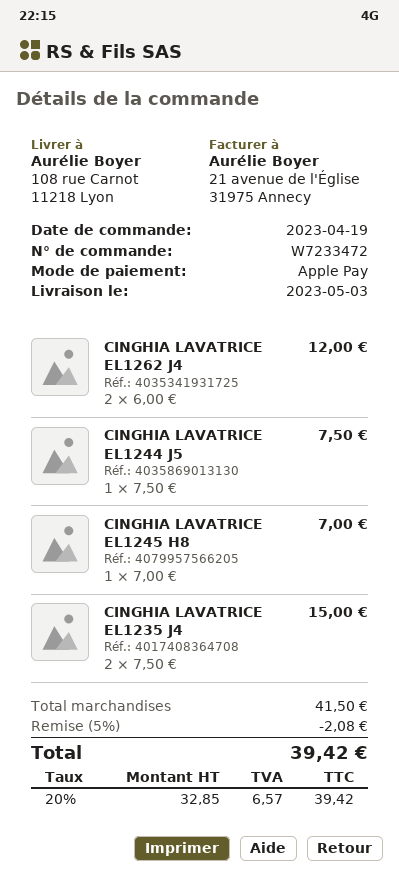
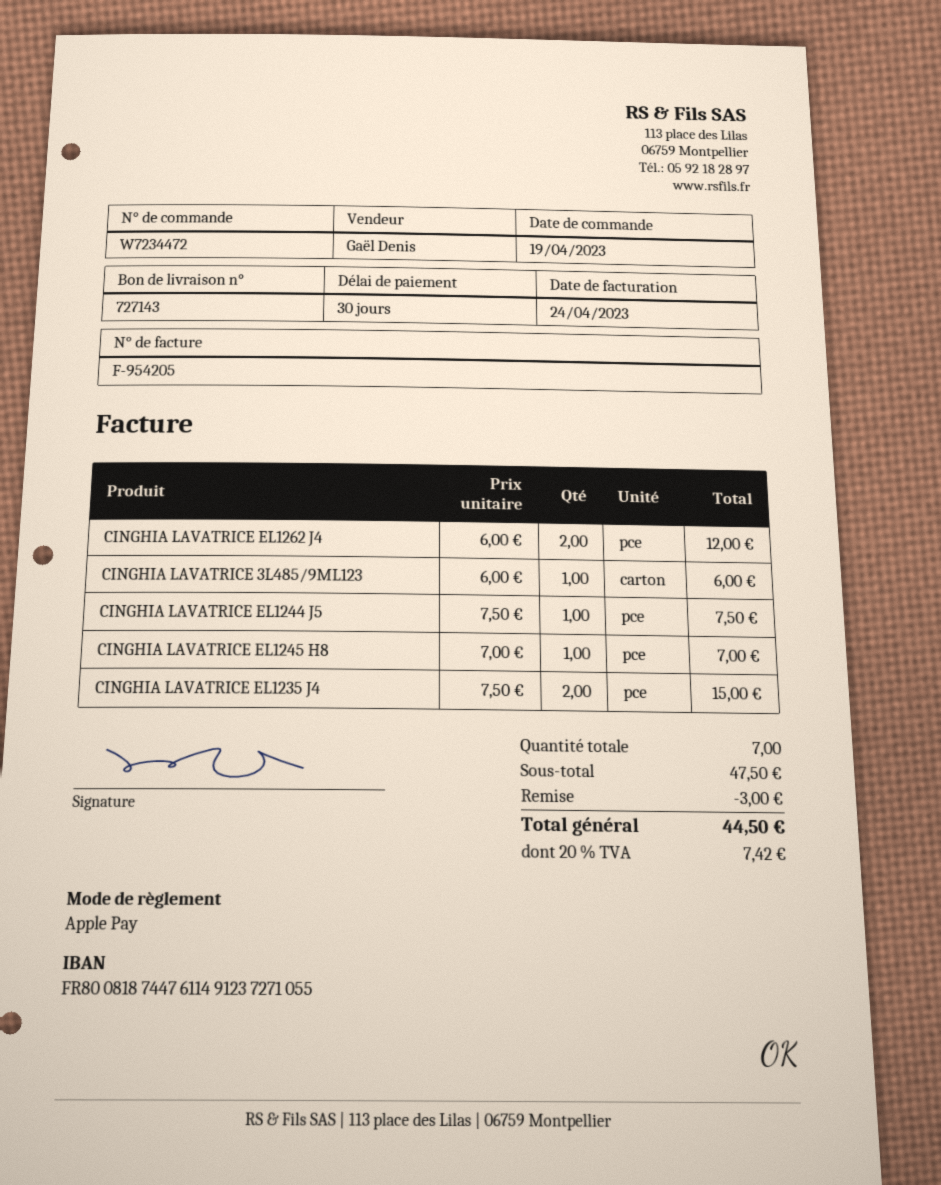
order number: W7233472 -> W7234472
CINGHIA LAVATRICE 3L485/9ML123: none -> 1 x 6.00 = 6.00
subtotal: 41.50 -> 47.50
discount: 2.08 -> 3.00
tax: 20% = 6.57 -> 20% = 7.42
total: 39.42 -> 44.50

